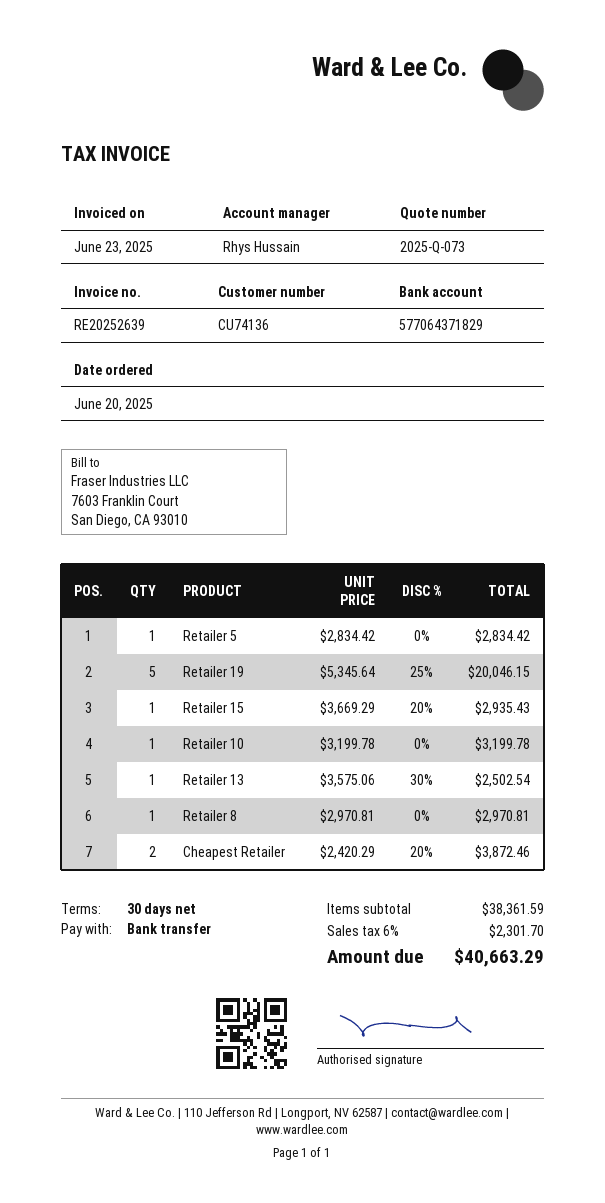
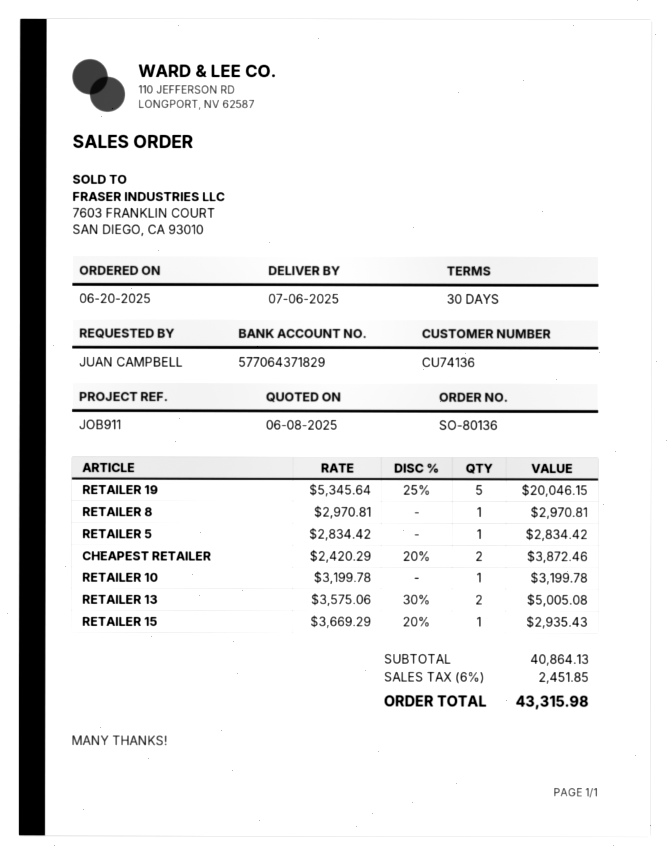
Retailer 13: 1 x 3575.06 - 30% = 2502.54 -> 2 x 3575.06 - 30% = 5005.08
subtotal: 38361.59 -> 40864.13
tax: 6% = 2301.70 -> 6% = 2451.85
total: 40663.29 -> 43315.98

